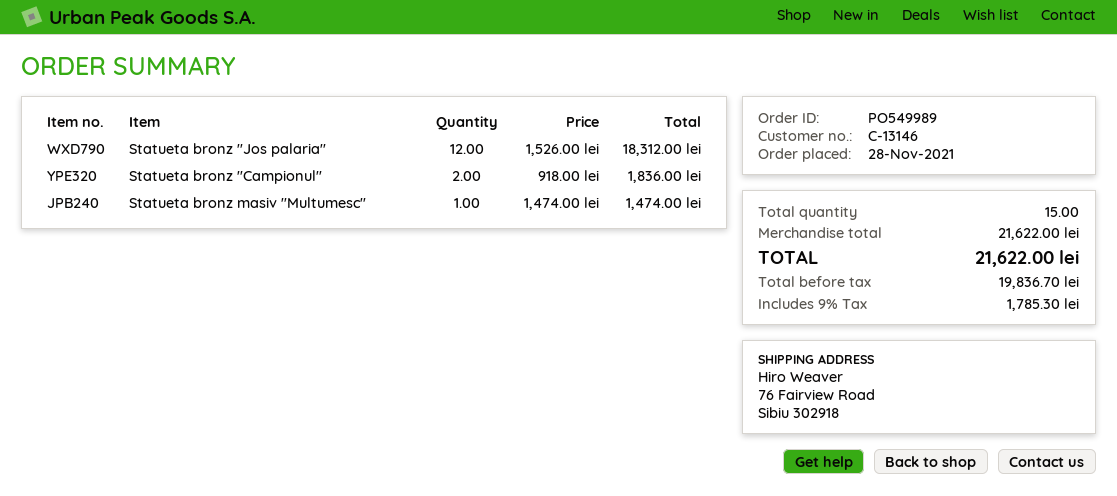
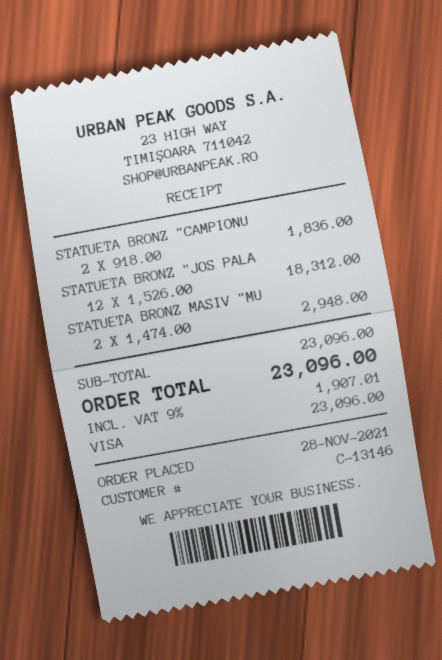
Statueta bronz masiv "Multumesc": 1 x 1474.00 = 1474.00 -> 2 x 1474.00 = 2948.00
subtotal: 21622.00 -> 23096.00
tax: 9% = 1785.30 -> 9% = 1907.01
total: 21622.00 -> 23096.00

